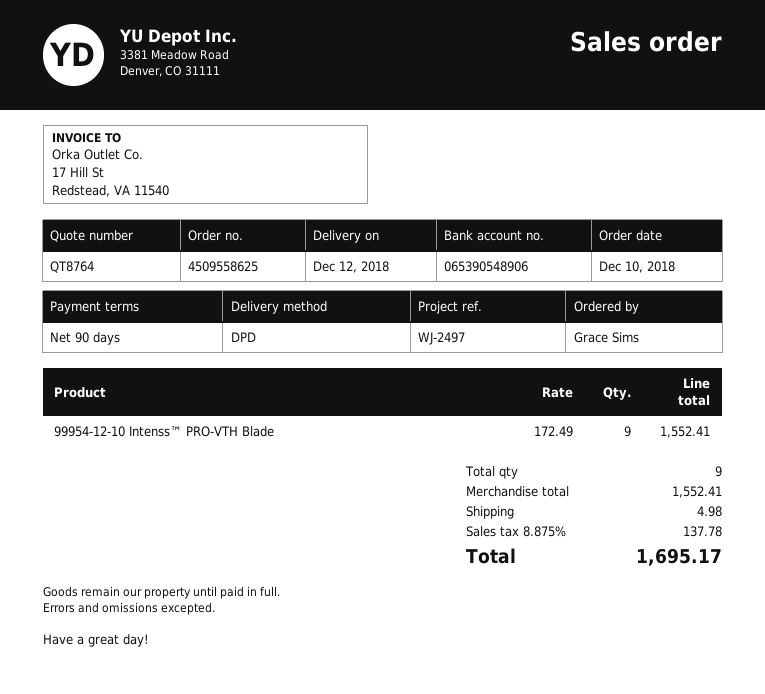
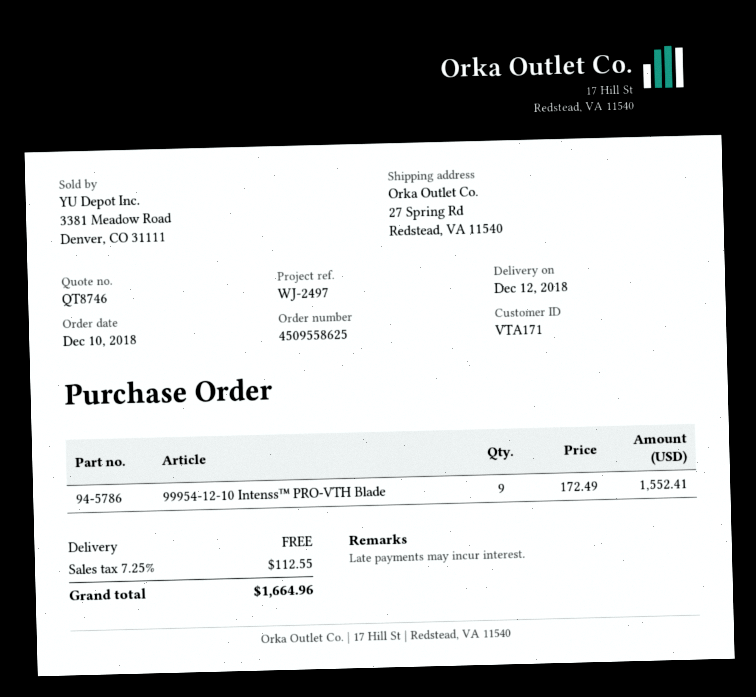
quote number: QT8764 -> QT8746
shipping: 4.98 -> 0.00
tax: 8.875% = 137.78 -> 7.25% = 112.55
total: 1695.17 -> 1664.96

